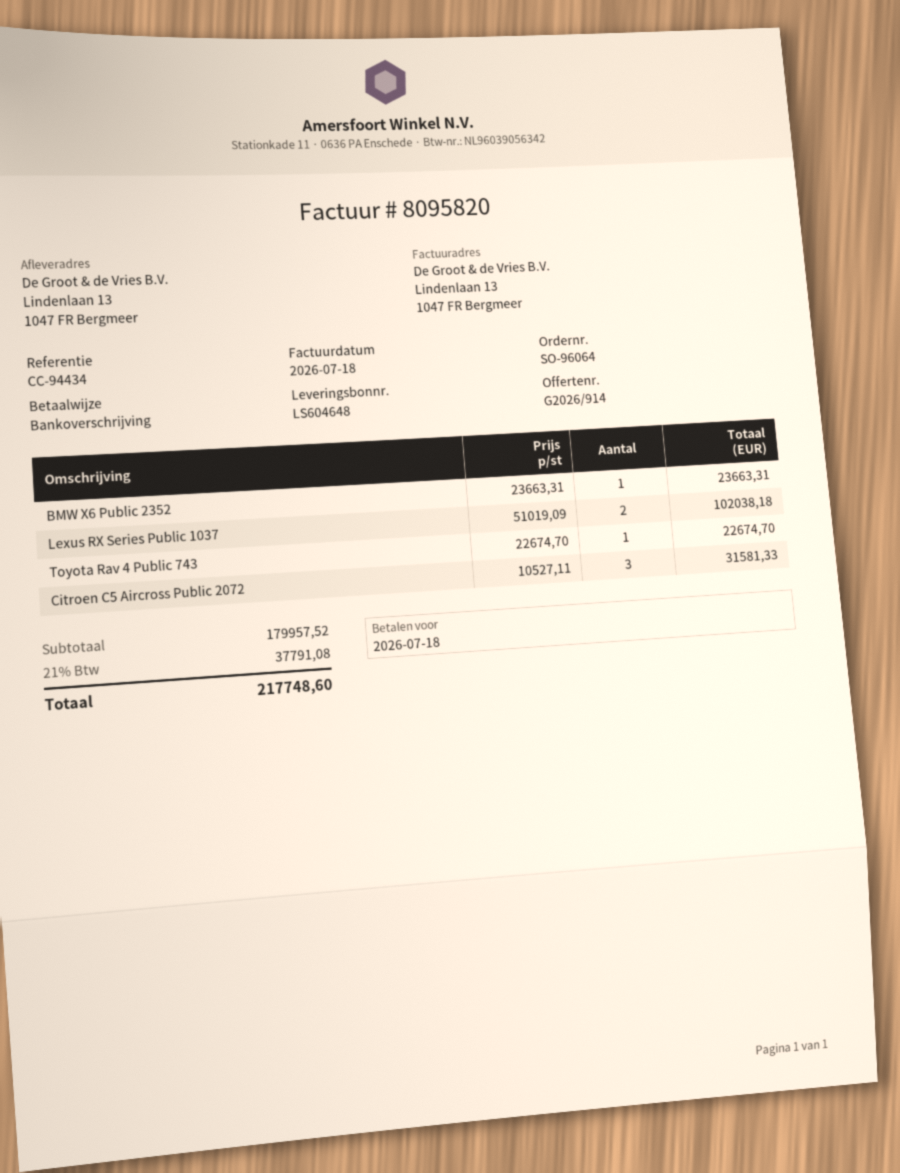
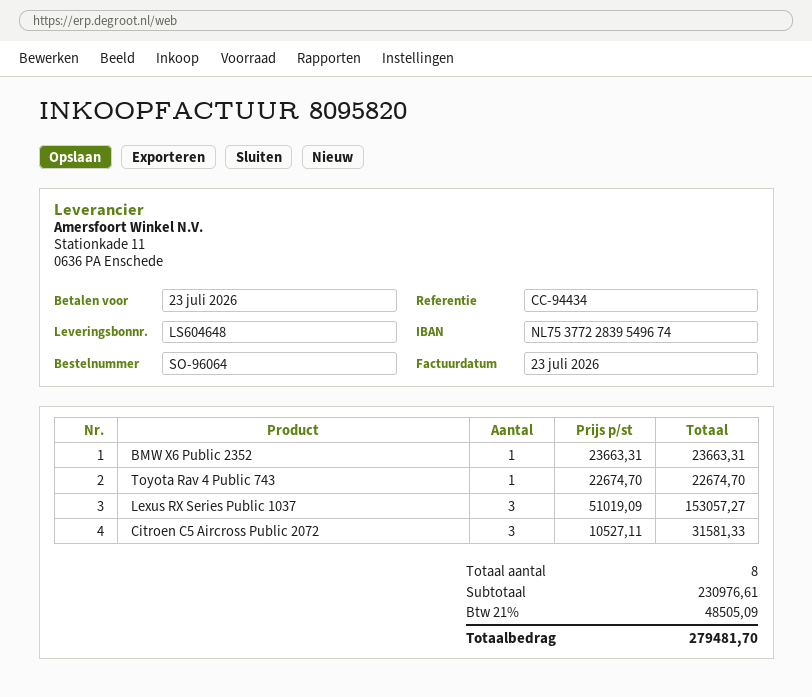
invoice date: 2026-07-18 -> 2026-07-23
due date: 2026-07-18 -> 2026-07-23
Lexus RX Series Public 1037: 2 x 51019.09 = 102038.18 -> 3 x 51019.09 = 153057.27
subtotal: 179957.52 -> 230976.61
tax: 21% = 37791.08 -> 21% = 48505.09
total: 217748.60 -> 279481.70

